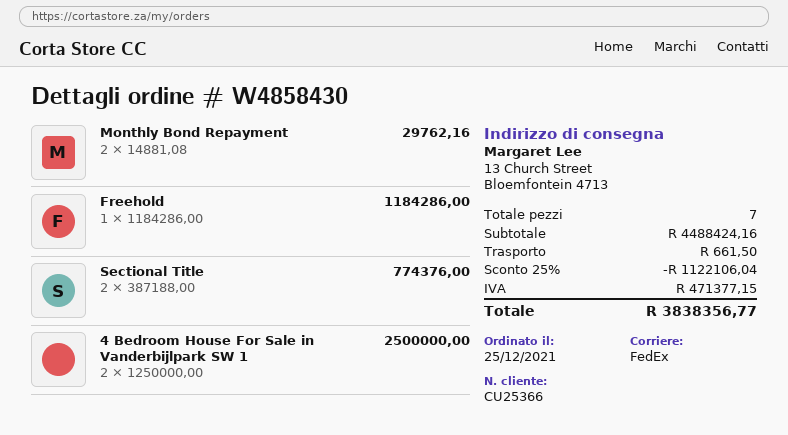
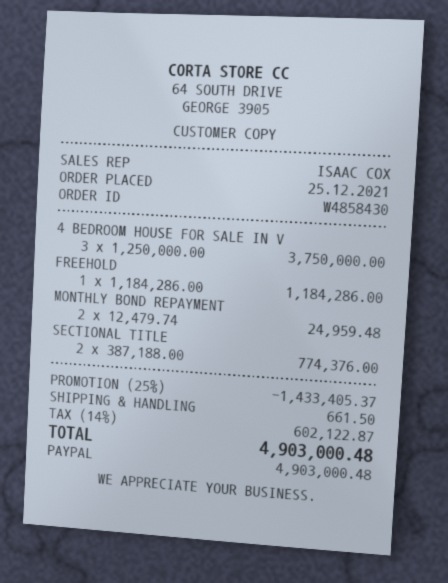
Monthly Bond Repayment: 2 x 14881.08 = 29762.16 -> 2 x 12479.74 = 24959.48
4 Bedroom House For Sale in Vanderbijlpark SW 1: 2 x 1250000.00 = 2500000.00 -> 3 x 1250000.00 = 3750000.00
discount: 25% = 1122106.04 -> 25% = 1433405.37
tax: 471377.15 -> 602122.87
total: 3838356.77 -> 4903000.48

